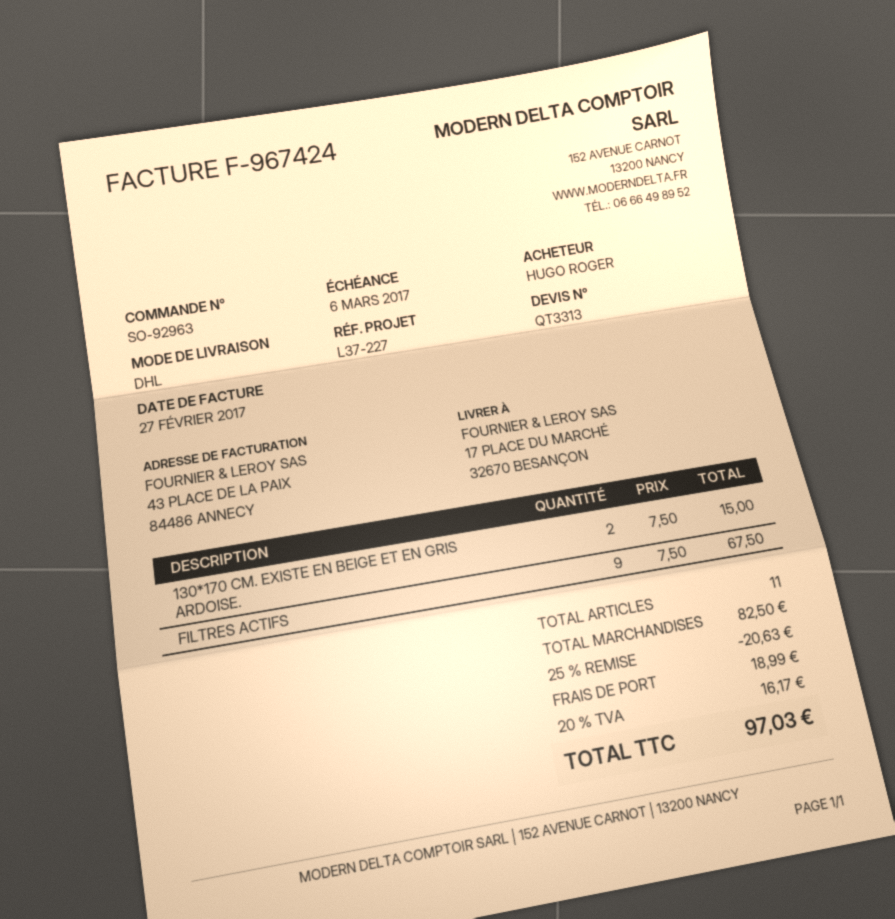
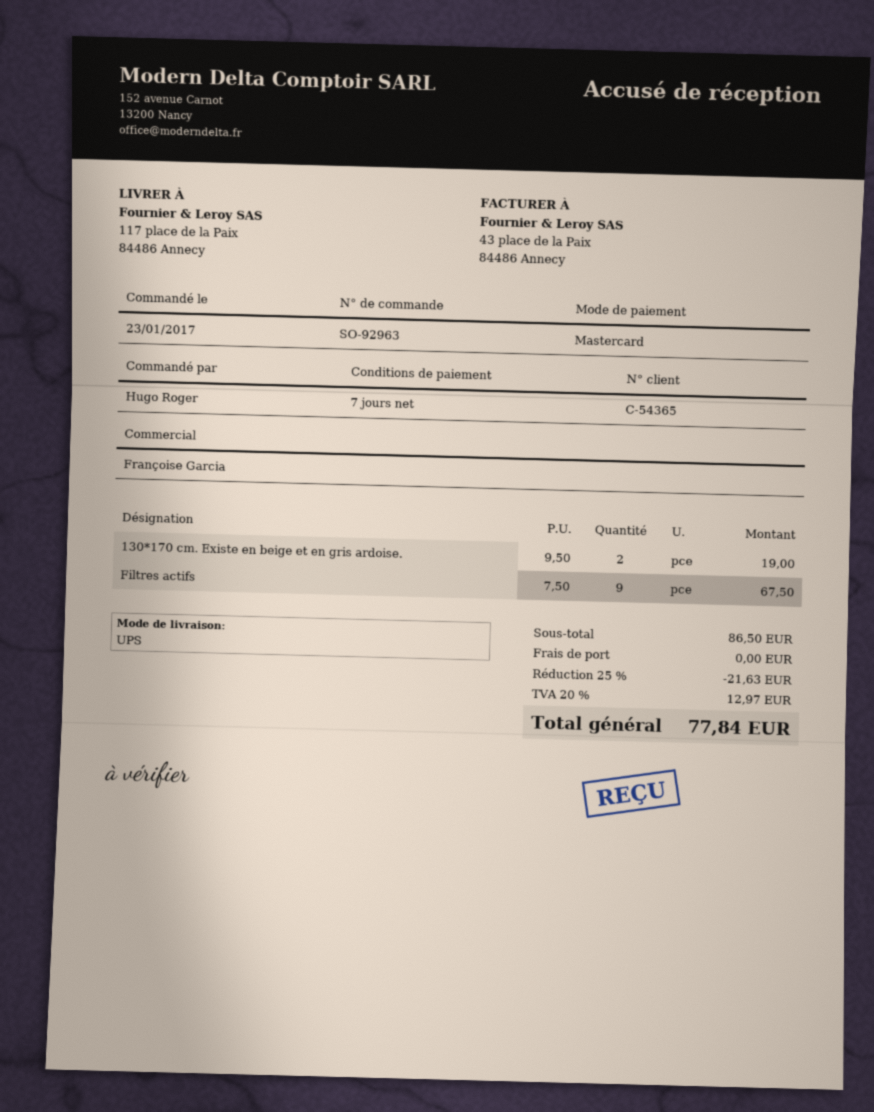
shipping method: DHL -> UPS
ship to: 17 PLACE DU MARCHÉ, 32670 BESANÇON -> 117 place de la Paix, 84486 Annecy
130*170 CM. EXISTE EN BEIGE ET EN GRIS ARDOISE.: 2 x 7.50 = 15.00 -> 2 x 9.50 = 19.00
subtotal: 82.50 -> 86.50
discount: 25% = 20.63 -> 25% = 21.63
shipping: 18.99 -> 0.00
tax: 20% = 16.17 -> 20% = 12.97
total: 97.03 -> 77.84

